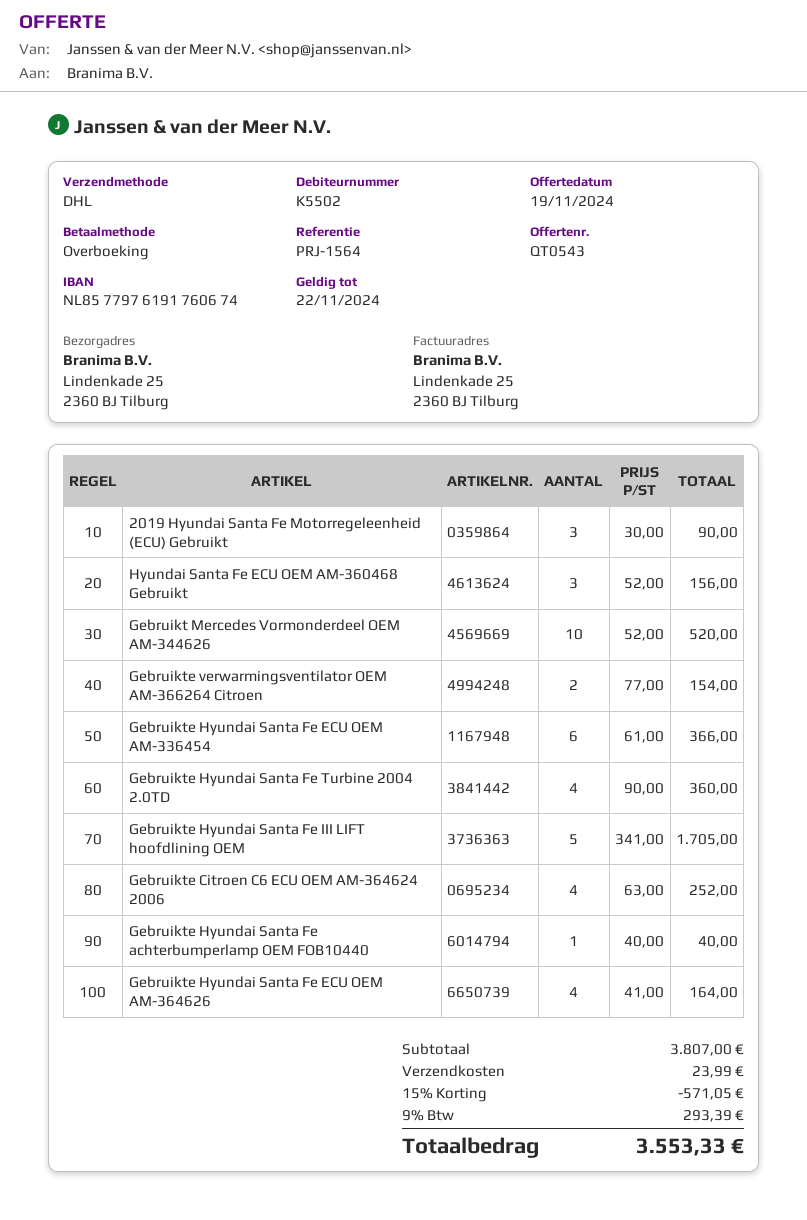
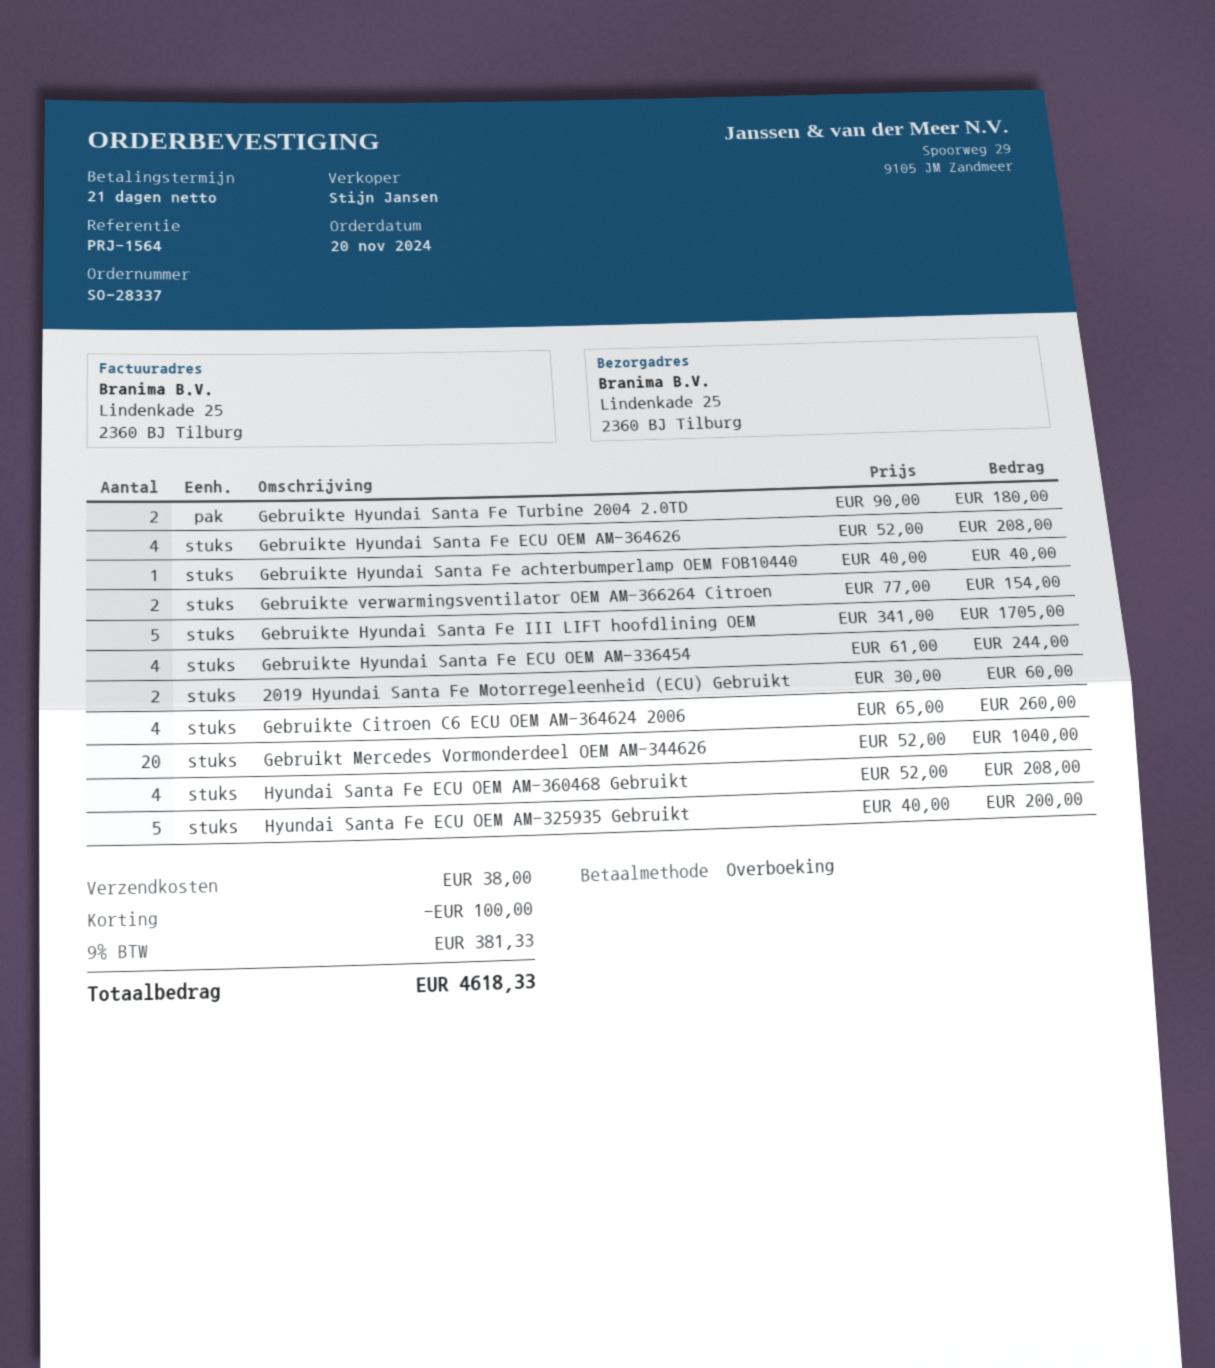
2019 Hyundai Santa Fe Motorregeleenheid (ECU) Gebruikt: 3 x 30.00 = 90.00 -> 2 x 30.00 = 60.00
Hyundai Santa Fe ECU OEM AM-360468 Gebruikt: 3 x 52.00 = 156.00 -> 4 x 52.00 = 208.00
Gebruikt Mercedes Vormonderdeel OEM AM-344626: 10 x 52.00 = 520.00 -> 20 x 52.00 = 1040.00
Gebruikte Hyundai Santa Fe ECU OEM AM-336454: 6 x 61.00 = 366.00 -> 4 x 61.00 = 244.00
Gebruikte Hyundai Santa Fe Turbine 2004 2.0TD: 4 x 90.00 = 360.00 -> 2 x 90.00 = 180.00
Gebruikte Citroen C6 ECU OEM AM-364624 2006: 4 x 63.00 = 252.00 -> 4 x 65.00 = 260.00
Gebruikte Hyundai Santa Fe ECU OEM AM-364626: 4 x 41.00 = 164.00 -> 4 x 52.00 = 208.00
Hyundai Santa Fe ECU OEM AM-325935 Gebruikt: none -> 5 x 40.00 = 200.00
discount: 571.05 -> 100.00
shipping: 23.99 -> 38.00
tax: 9% = 293.39 -> 9% = 381.33
total: 3553.33 -> 4618.33

